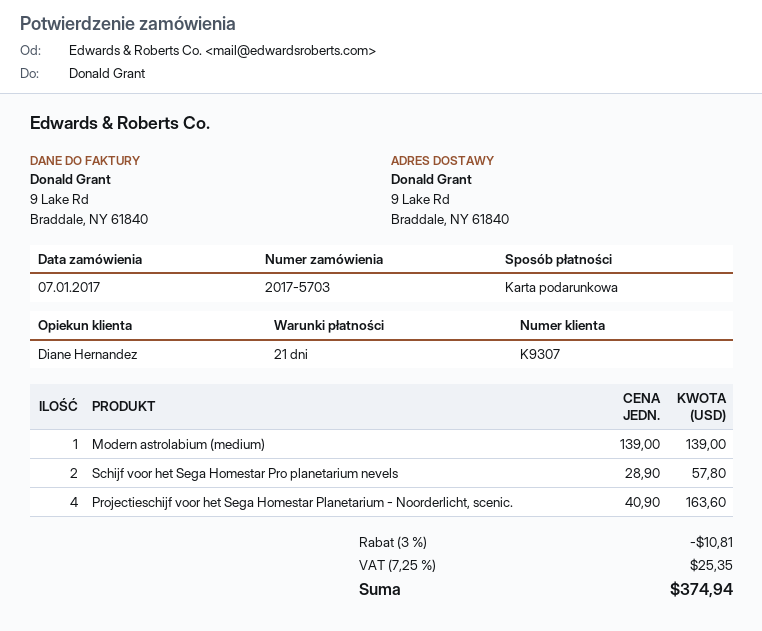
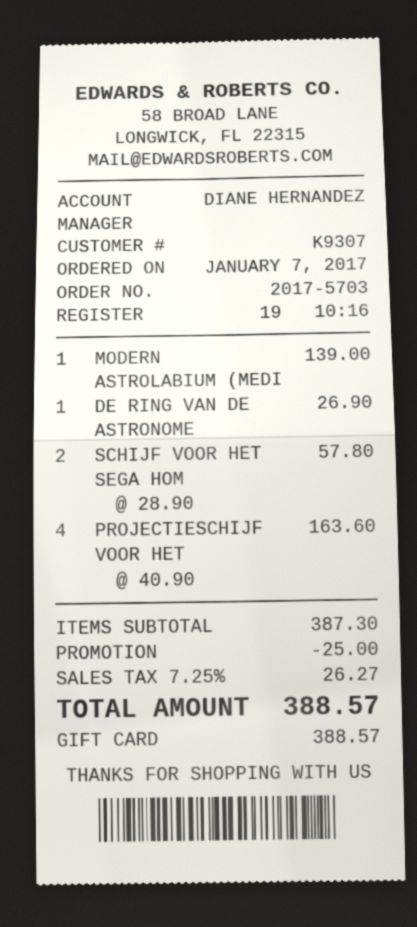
DE RING VAN DE ASTRONOME: none -> 1 x 26.90 = 26.90
discount: 10.81 -> 25.00
tax: 7.25% = 25.35 -> 7.25% = 26.27
total: 374.94 -> 388.57

